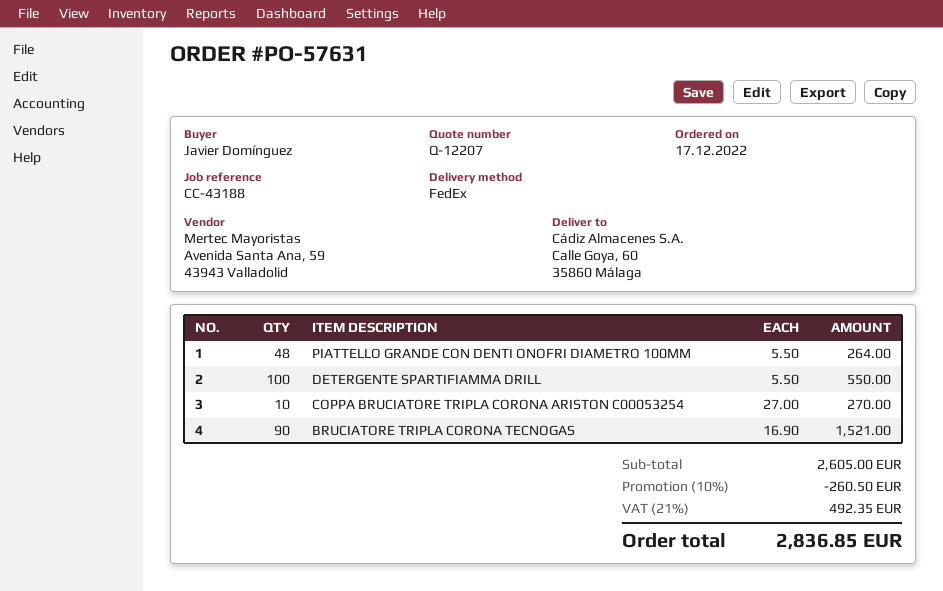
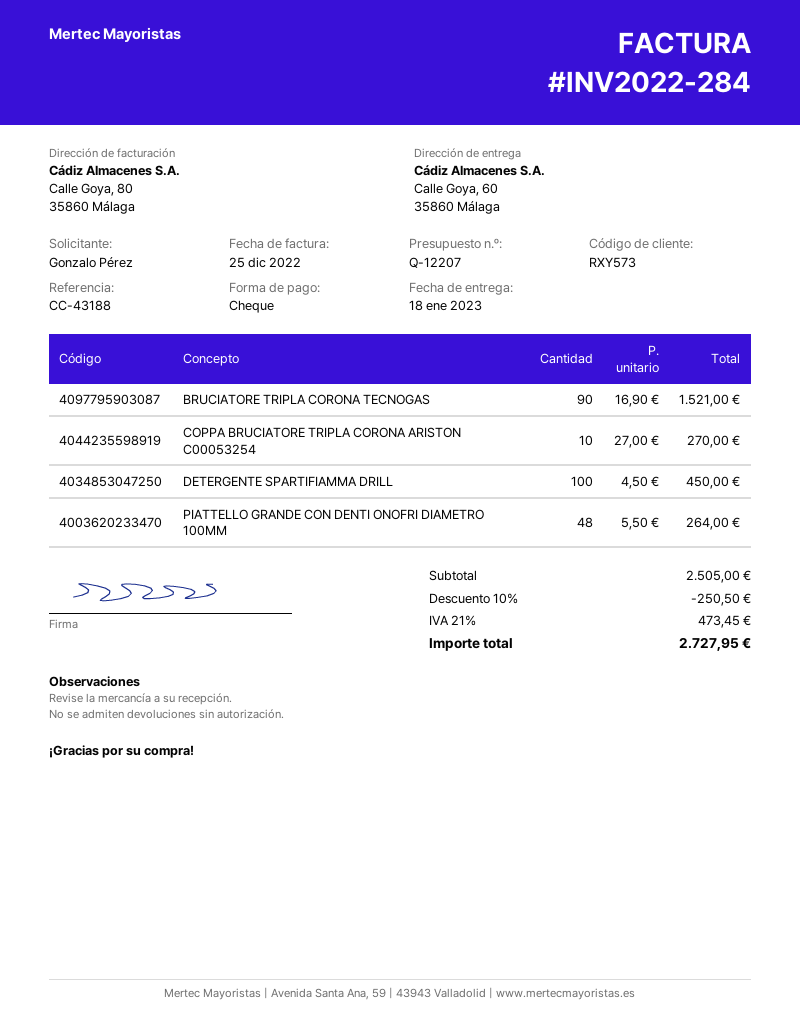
ordered by: Javier Domínguez -> Gonzalo Pérez
DETERGENTE SPARTIFIAMMA DRILL: 100 x 5.50 = 550.00 -> 100 x 4.50 = 450.00
subtotal: 2605.00 -> 2505.00
discount: 10% = 260.50 -> 10% = 250.50
tax: 21% = 492.35 -> 21% = 473.45
total: 2836.85 -> 2727.95

